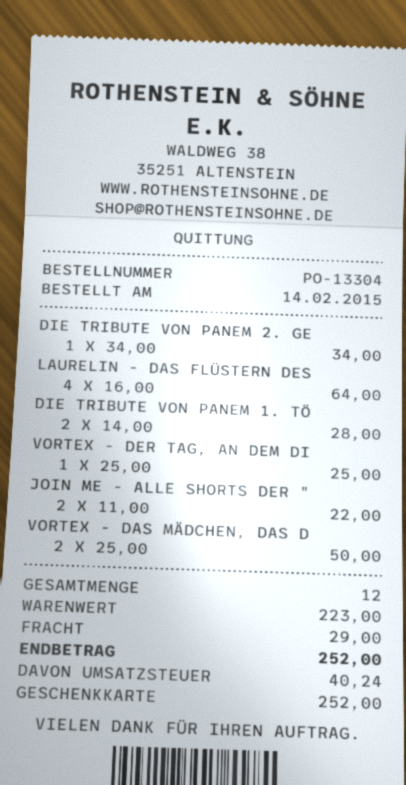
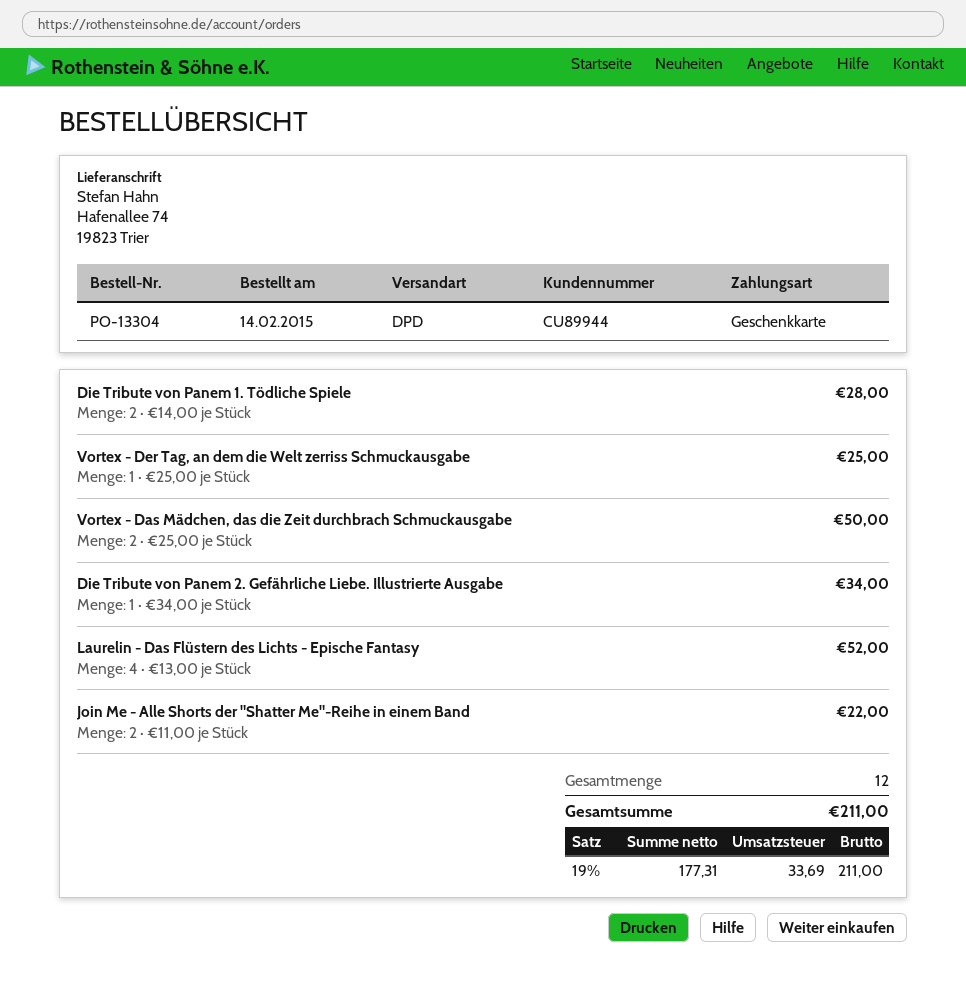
LAURELIN - DAS FLÜSTERN DES: 4 x 16.00 = 64.00 -> 4 x 13.00 = 52.00
shipping: 29.00 -> none
tax: 40.24 -> 33.69
total: 252.00 -> 211.00

